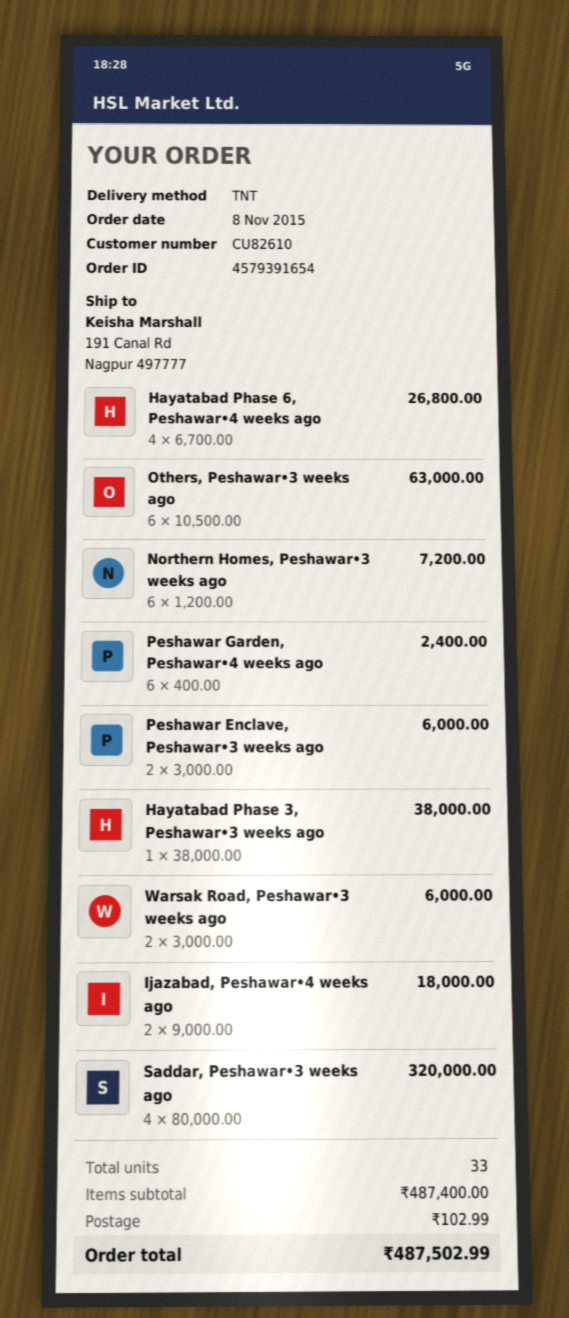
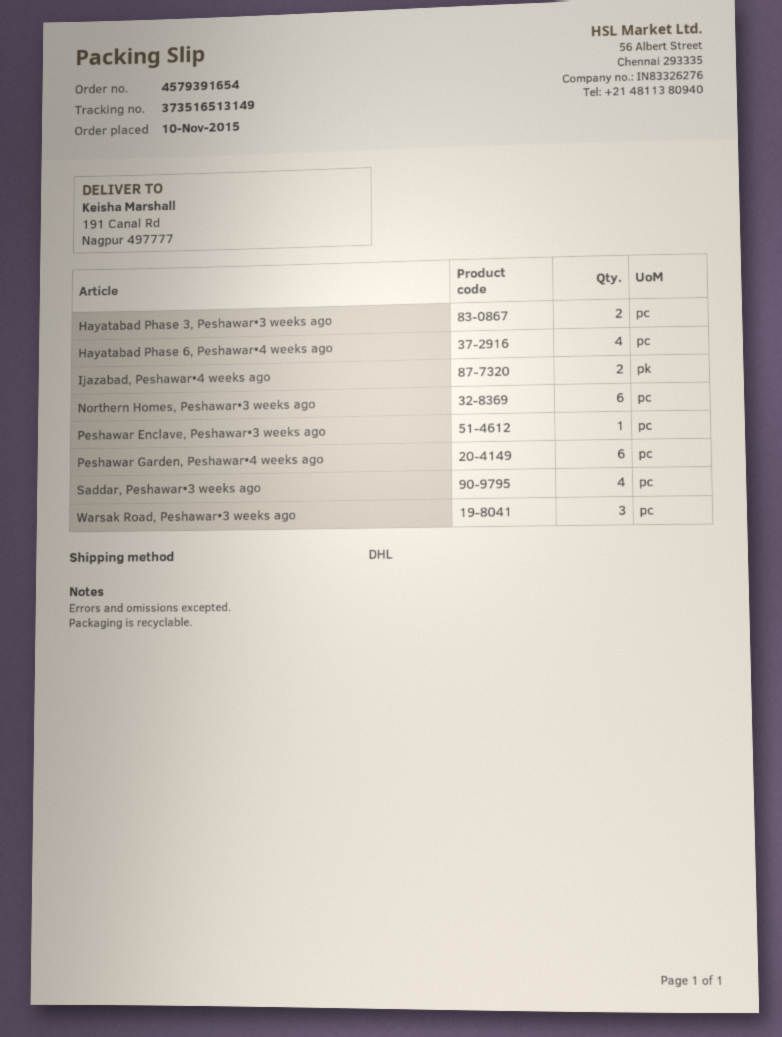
order date: 2015-11-08 -> 2015-11-10
shipping method: TNT -> DHL
Others, Peshawar•3 weeks ago: 6 -> none
Peshawar Enclave, Peshawar•3 weeks ago: 2 -> 1
Hayatabad Phase 3, Peshawar•3 weeks ago: 1 -> 2
Warsak Road, Peshawar•3 weeks ago: 2 -> 3

